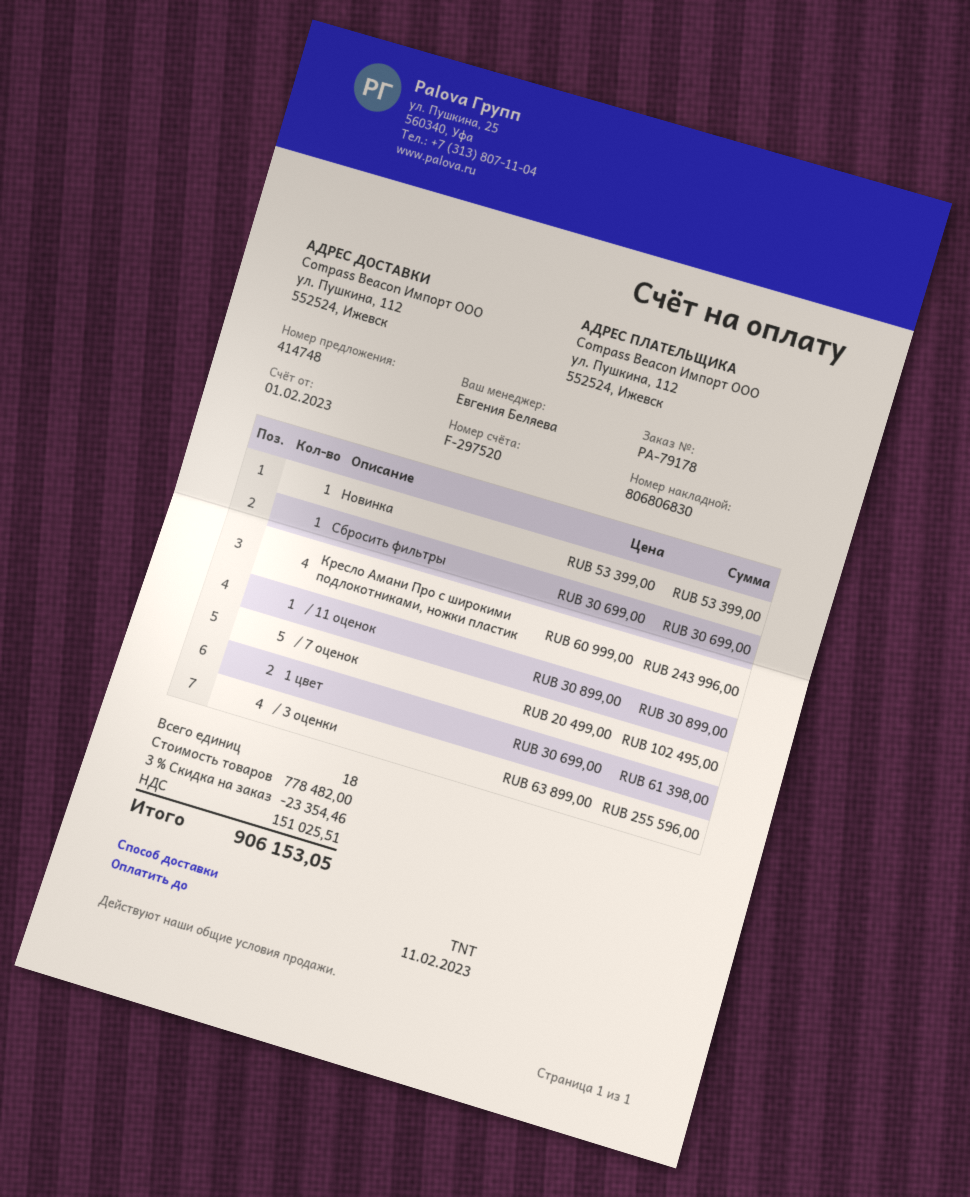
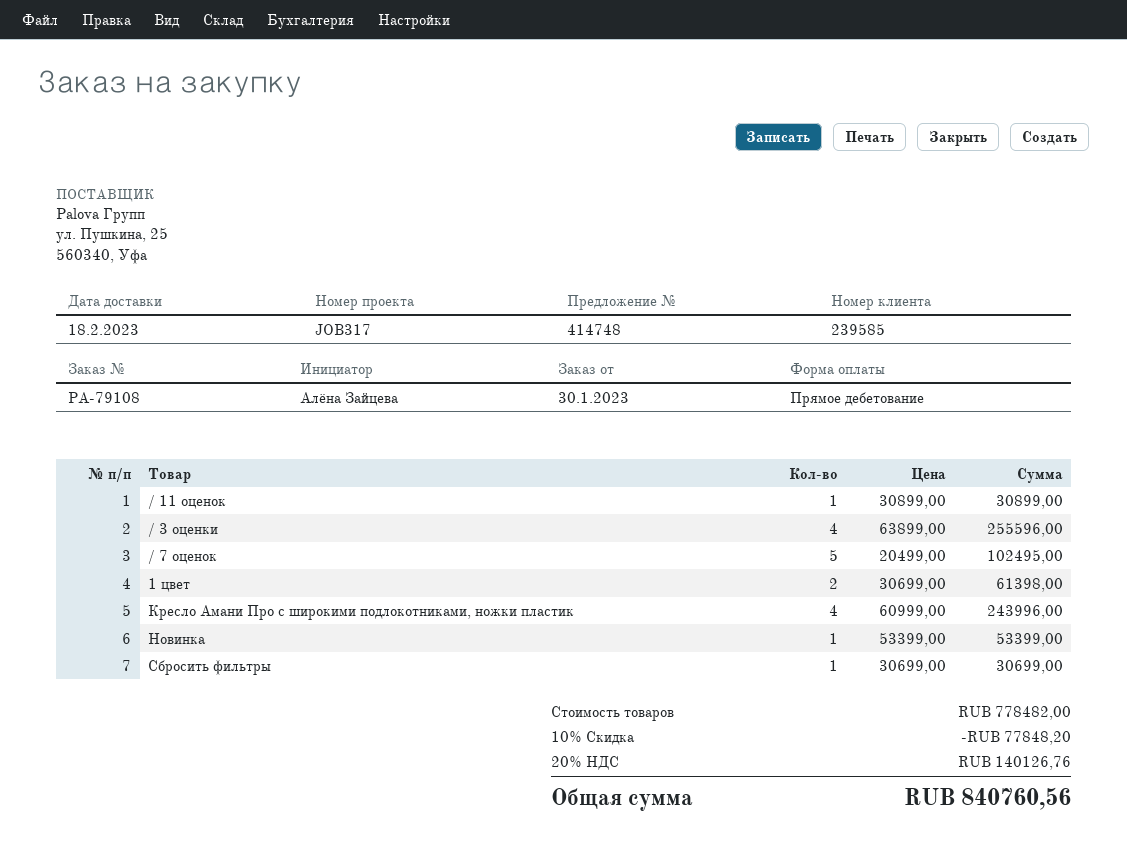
order number: PA-79178 -> PA-79108
discount: 3% = 23354.46 -> 10% = 77848.20
tax: 151025.51 -> 140126.76
total: 906153.05 -> 840760.56

